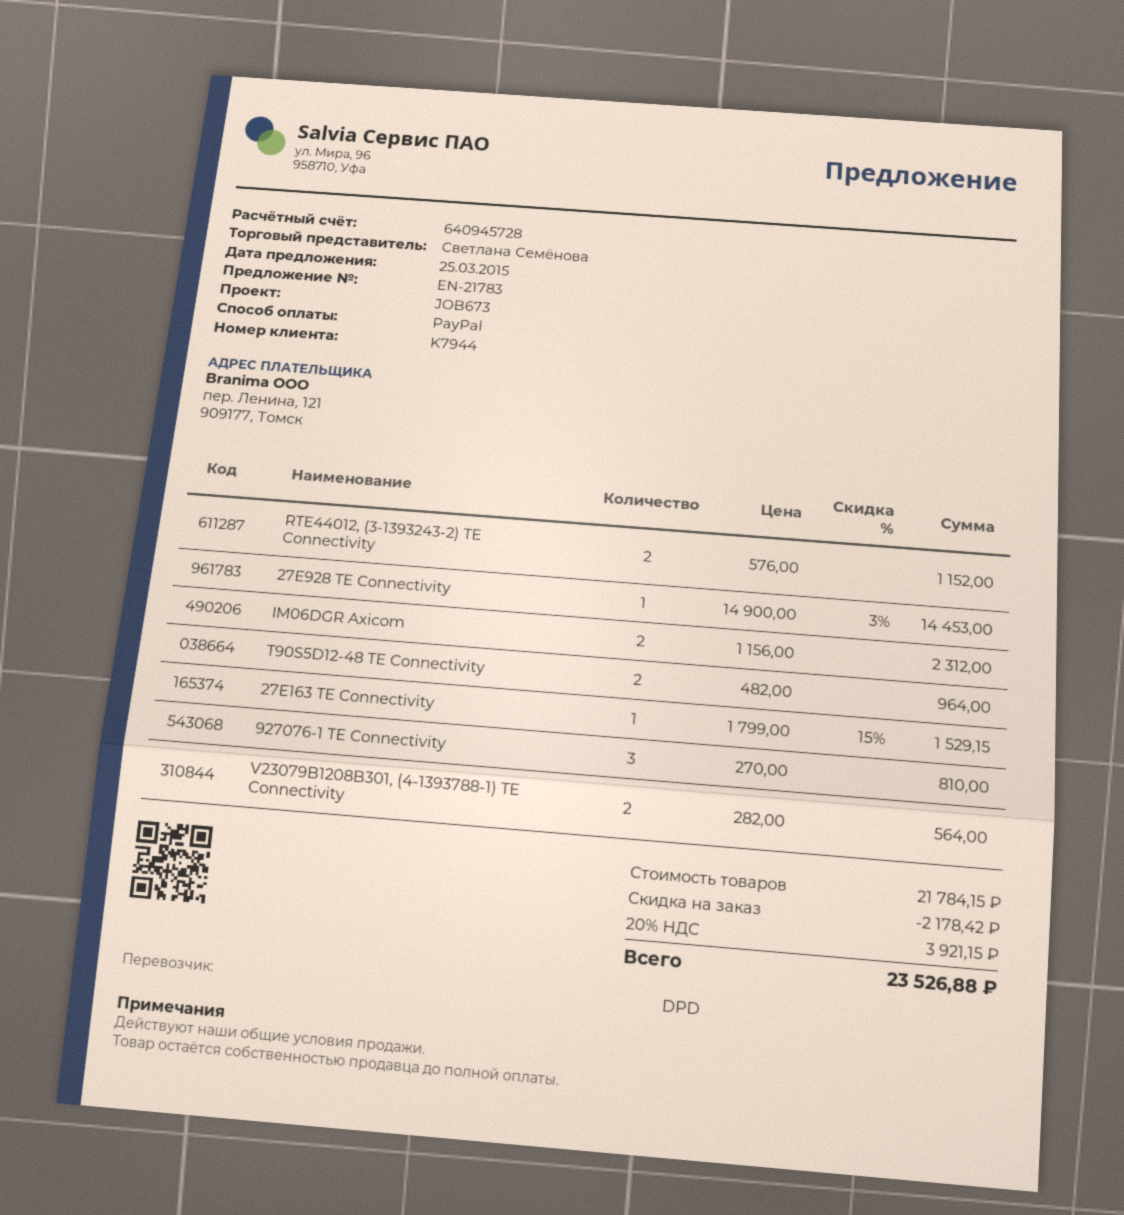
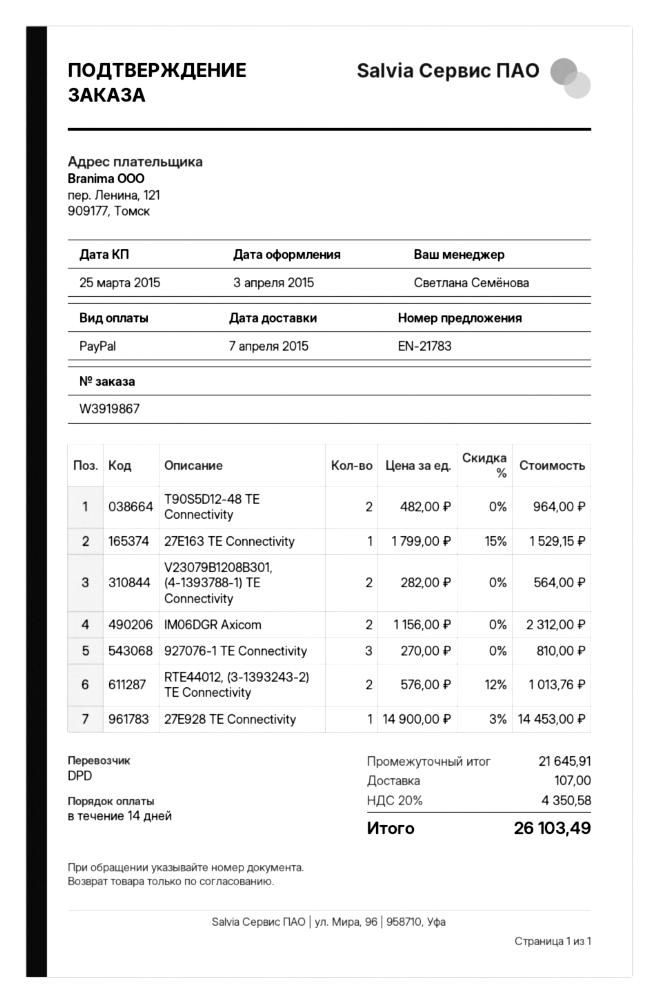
RTE44012, (3-1393243-2) TE Connectivity: 2 x 576.00 = 1152.00 -> 2 x 576.00 - 12% = 1013.76
subtotal: 21784.15 -> 21645.91
discount: 2178.42 -> none
shipping: none -> 107.00
tax: 20% = 3921.15 -> 20% = 4350.58
total: 23526.88 -> 26103.49

